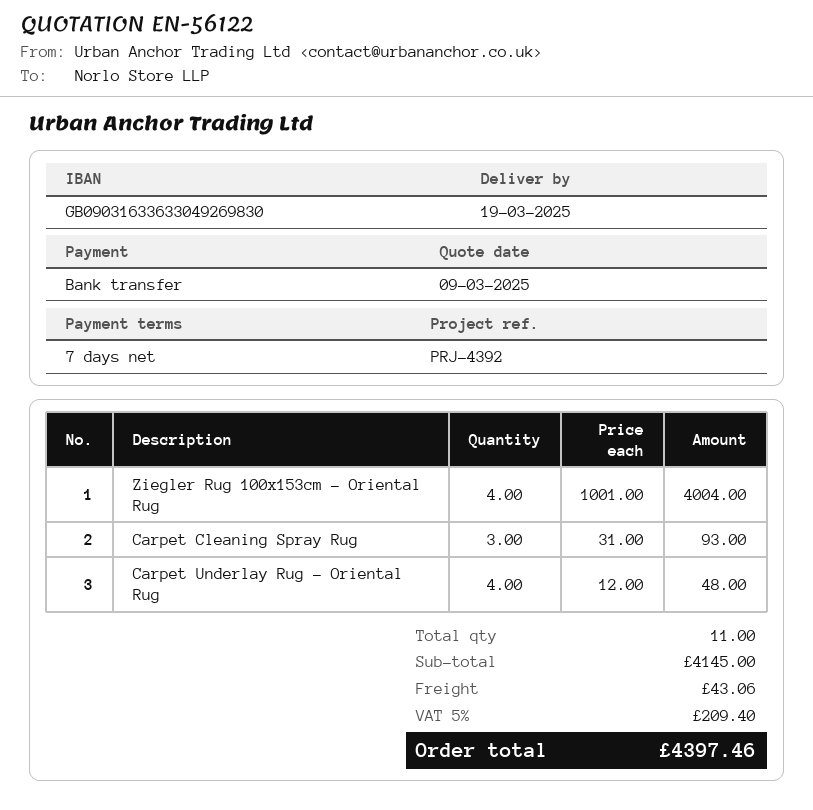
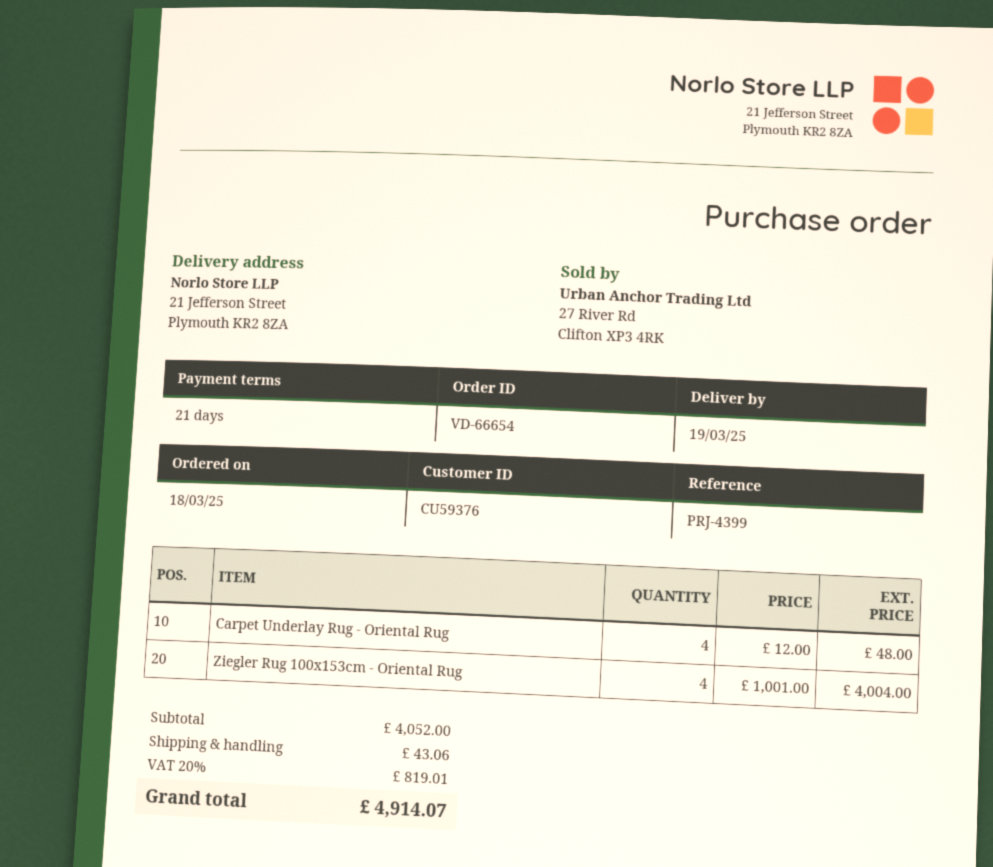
payment terms: 7 days -> 21 days
reference: PRJ-4392 -> PRJ-4399
Carpet Cleaning Spray Rug: 3 x 31.00 = 93.00 -> none
subtotal: 4145.00 -> 4052.00
tax: 5% = 209.40 -> 20% = 819.01
total: 4397.46 -> 4914.07

